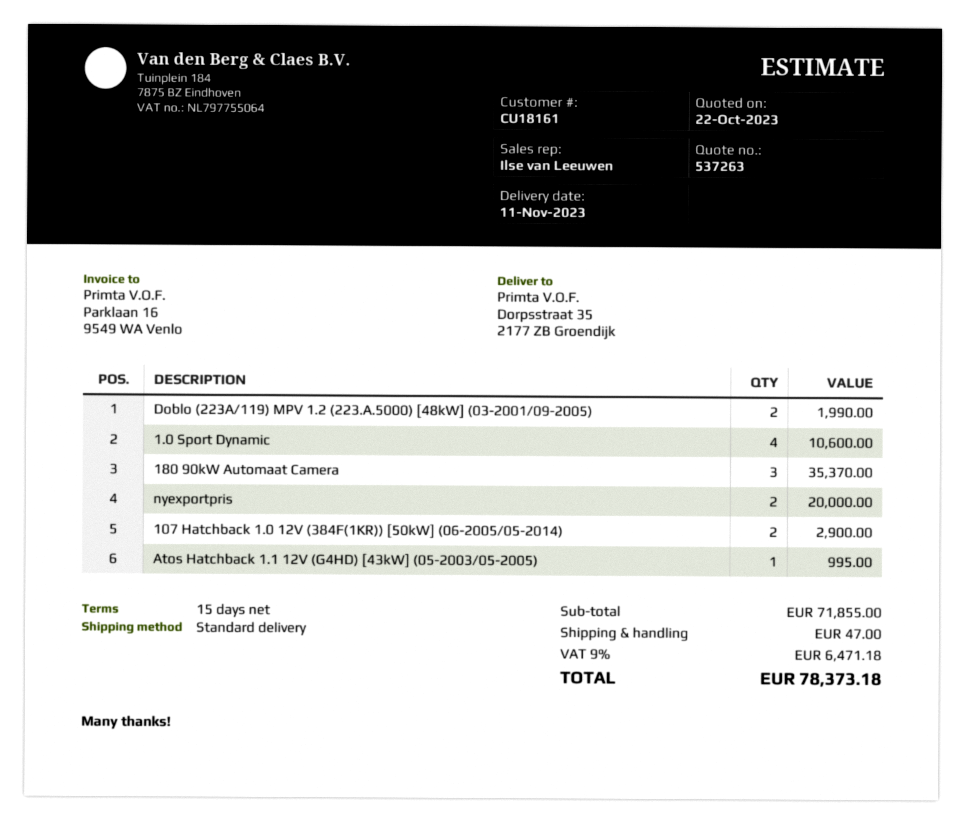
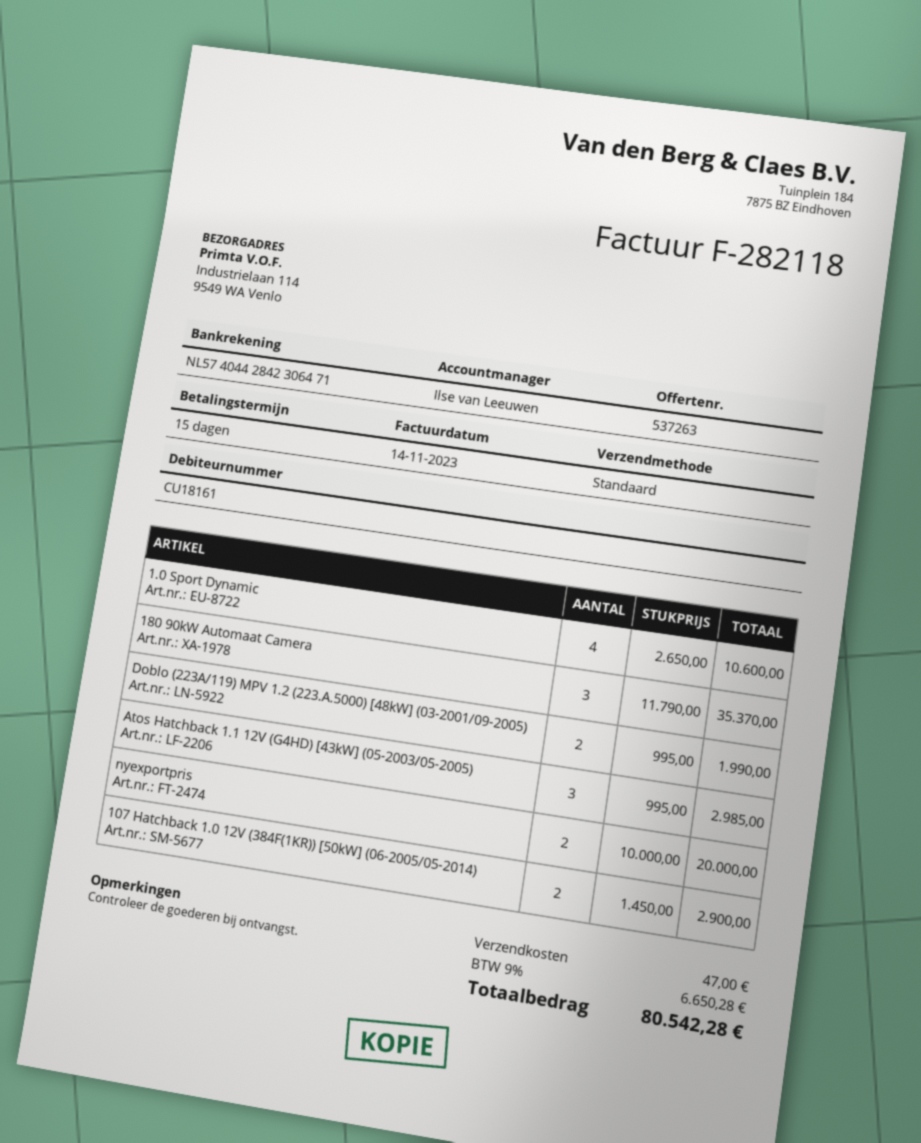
ship to: Dorpsstraat 35, 2177 ZB Groendijk -> Industrielaan 114, 9549 WA Venlo
Atos Hatchback 1.1 12V (G4HD) [43kW] (05-2003/05-2005): 1 for 995.00 -> 3 for 2985.00
tax: 9% = 6471.18 -> 9% = 6650.28
total: 78373.18 -> 80542.28

